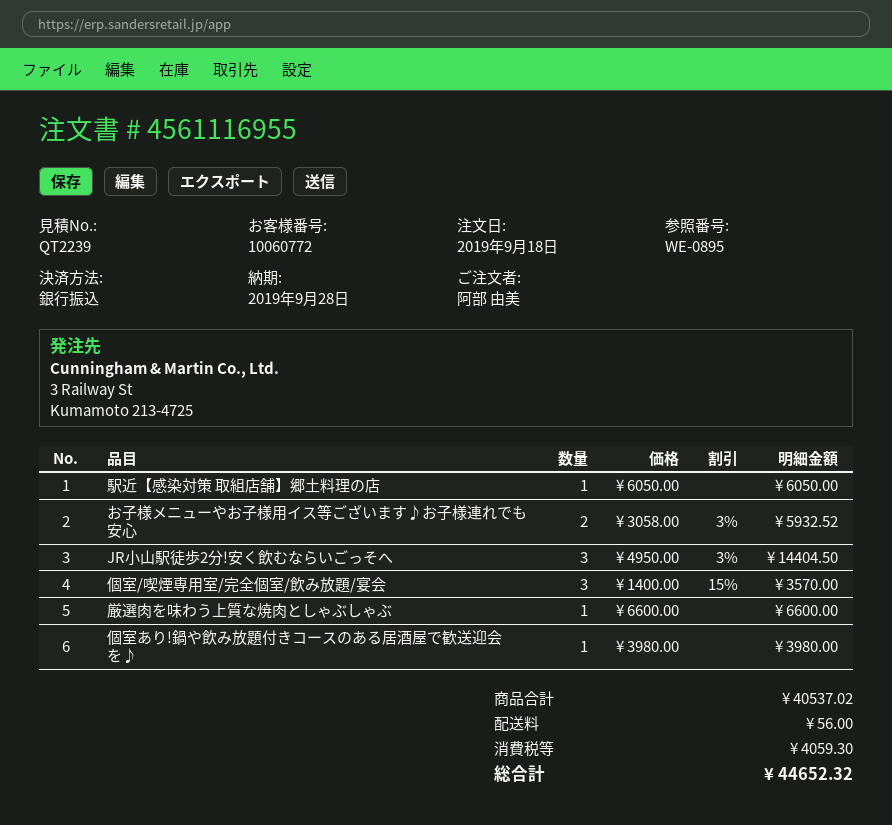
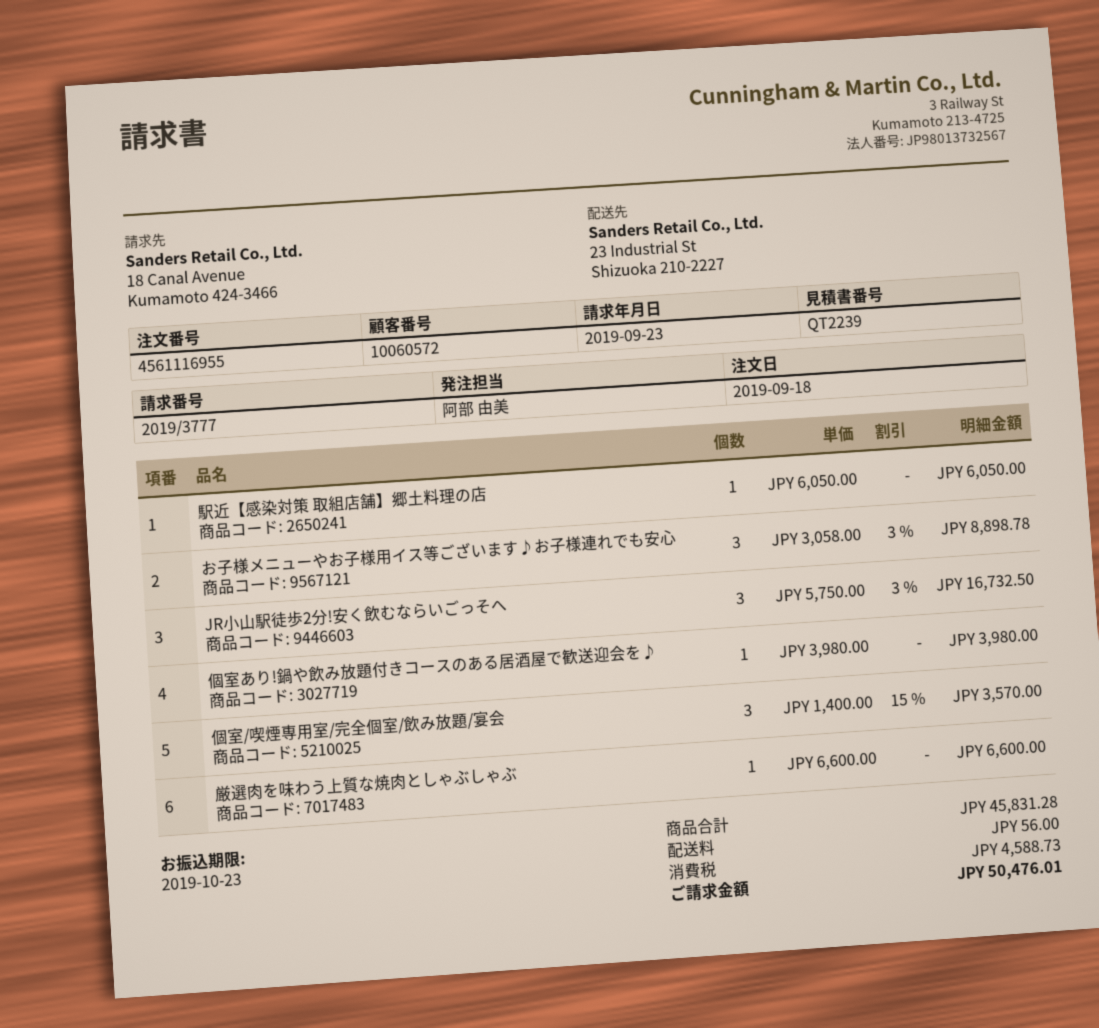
customer number: 10060772 -> 10060572
お子様メニューやお子様用イス等ございます♪お子様連れでも安心: 2 x 3058.00 - 3% = 5932.52 -> 3 x 3058.00 - 3% = 8898.78
JR小山駅徒歩2分!安く飲むならいごっそへ: 3 x 4950.00 - 3% = 14404.50 -> 3 x 5750.00 - 3% = 16732.50
subtotal: 40537.02 -> 45831.28
tax: 4059.30 -> 4588.73
total: 44652.32 -> 50476.01

